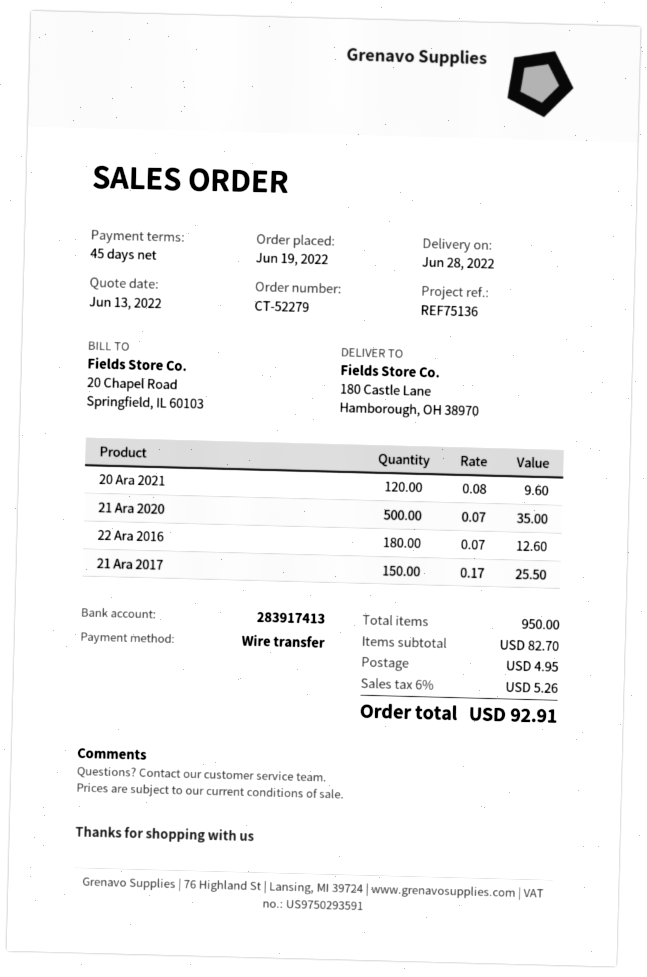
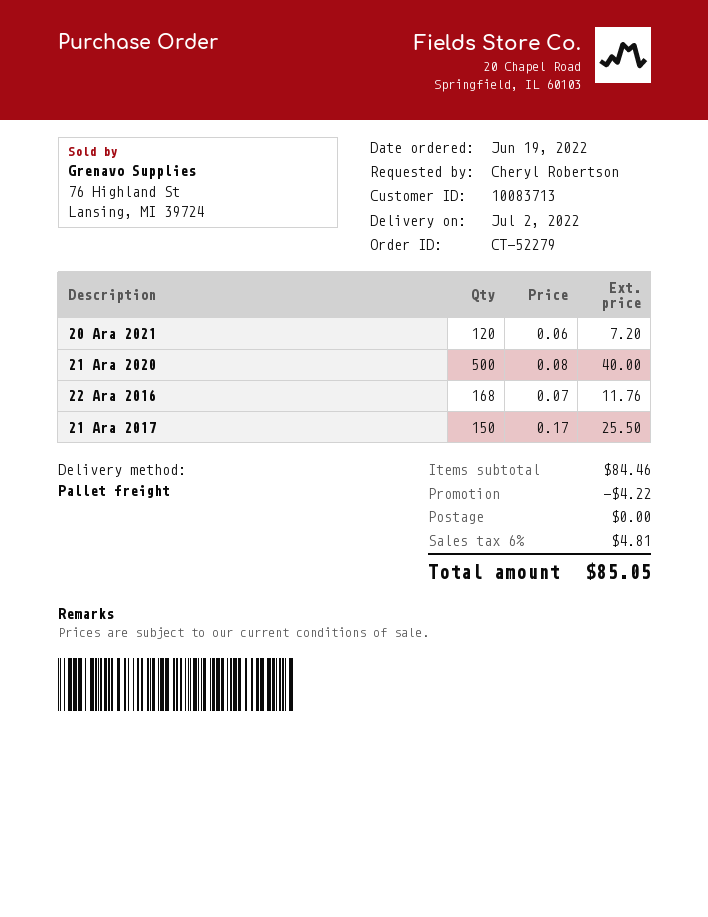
delivery date: 2022-06-28 -> 2022-07-02
20 Ara 2021: 120 x 0.08 = 9.60 -> 120 x 0.06 = 7.20
21 Ara 2020: 500 x 0.07 = 35.00 -> 500 x 0.08 = 40.00
22 Ara 2016: 180 x 0.07 = 12.60 -> 168 x 0.07 = 11.76
subtotal: 82.70 -> 84.46
discount: none -> 4.22
shipping: 4.95 -> 0.00
tax: 6% = 5.26 -> 6% = 4.81
total: 92.91 -> 85.05

